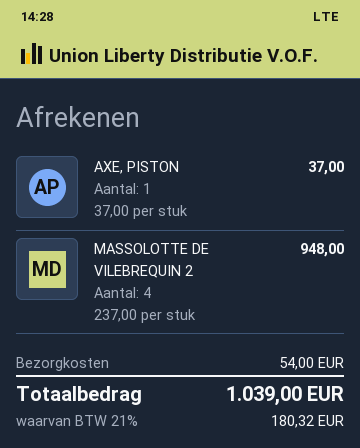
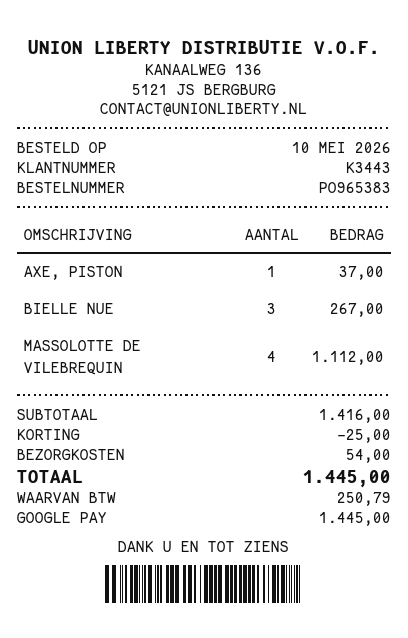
MASSOLOTTE DE VILEBREQUIN 2: 4 for 948.00 -> 4 for 1112.00
BIELLE NUE: none -> 3 for 267.00
discount: none -> 25.00
tax: 180.32 -> 250.79
total: 1039.00 -> 1445.00

